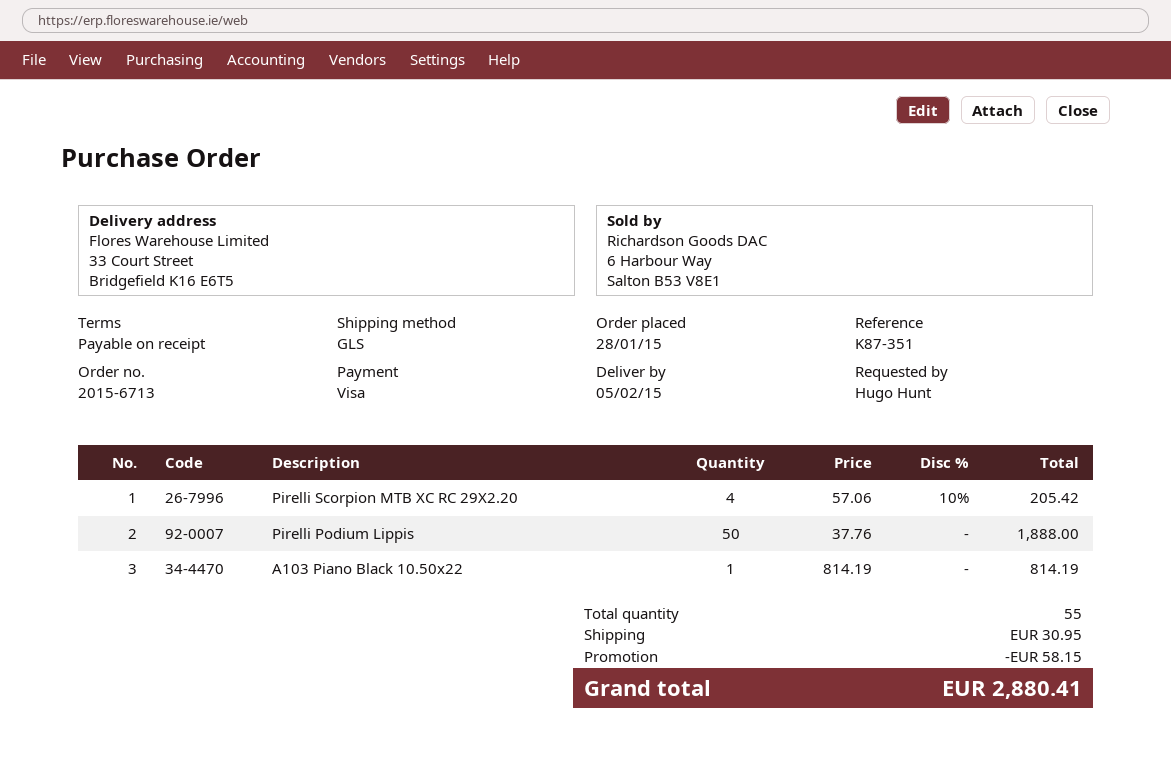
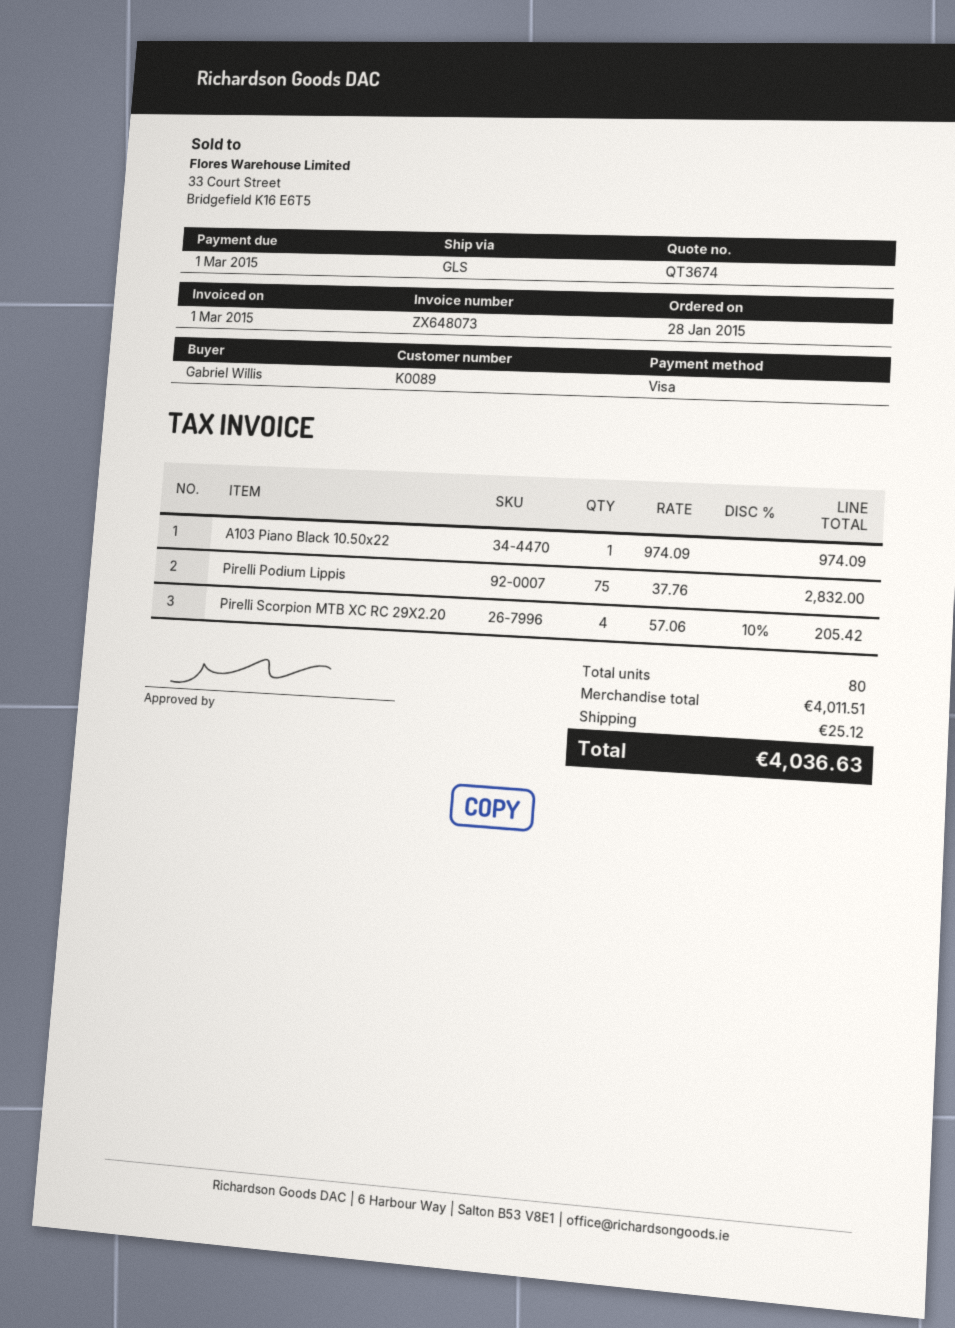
ordered by: Hugo Hunt -> Gabriel Willis
Pirelli Podium Lippis: 50 x 37.76 = 1888.00 -> 75 x 37.76 = 2832.00
A103 Piano Black 10.50x22: 1 x 814.19 = 814.19 -> 1 x 974.09 = 974.09
total quantity: 55 -> 80
discount: 58.15 -> none
shipping: 30.95 -> 25.12
total: 2880.41 -> 4036.63

